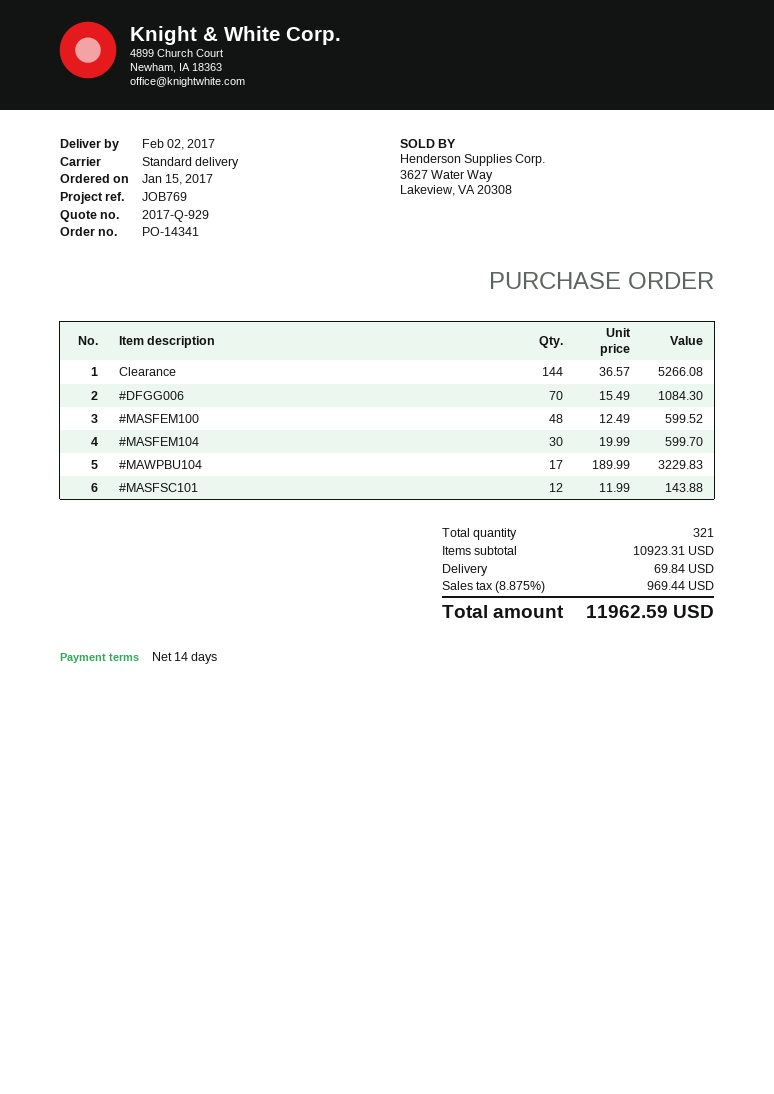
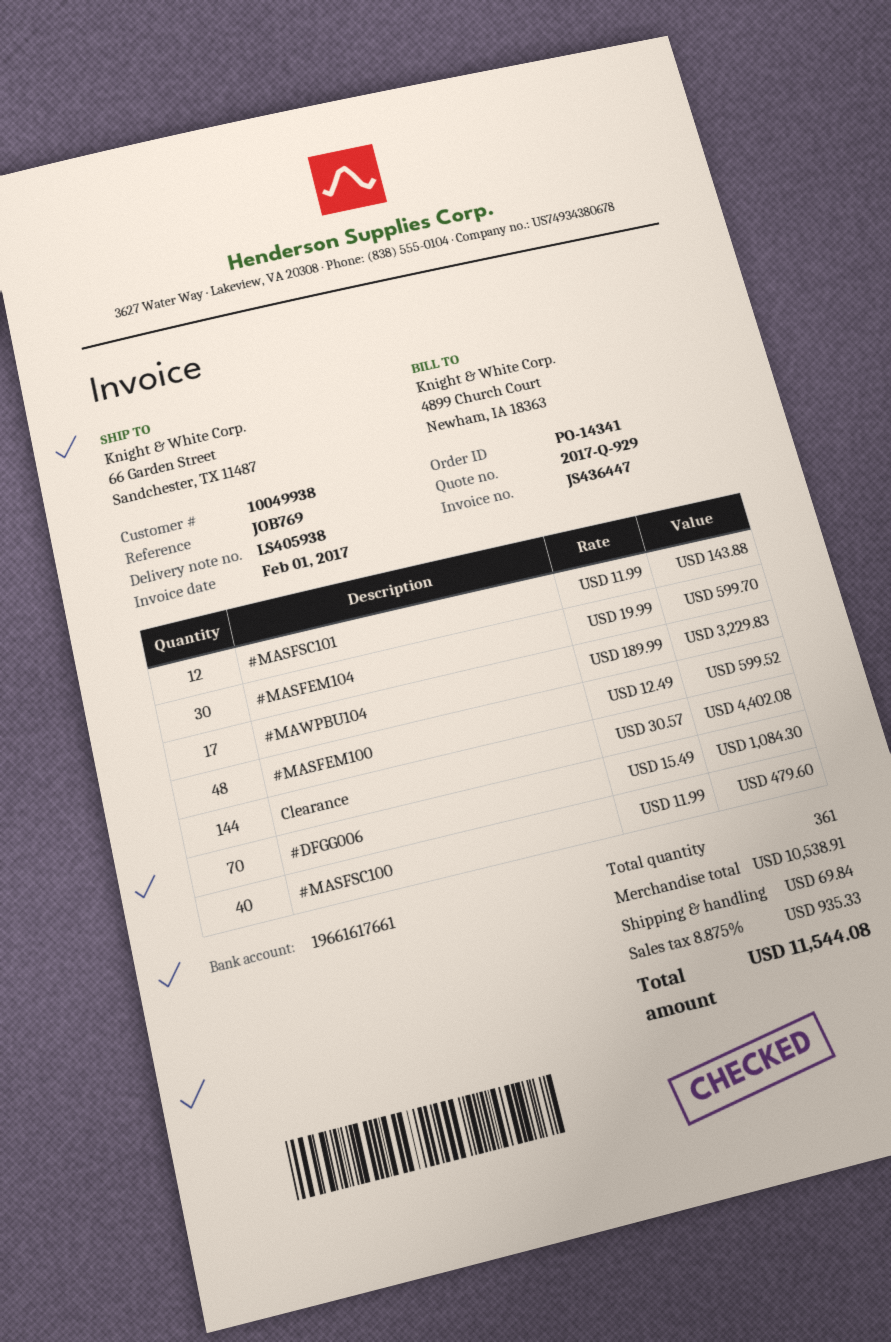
Clearance: 144 x 36.57 = 5266.08 -> 144 x 30.57 = 4402.08
#MASFSC100: none -> 40 x 11.99 = 479.60
total quantity: 321 -> 361
subtotal: 10923.31 -> 10538.91
tax: 8.875% = 969.44 -> 8.875% = 935.33
total: 11962.59 -> 11544.08

